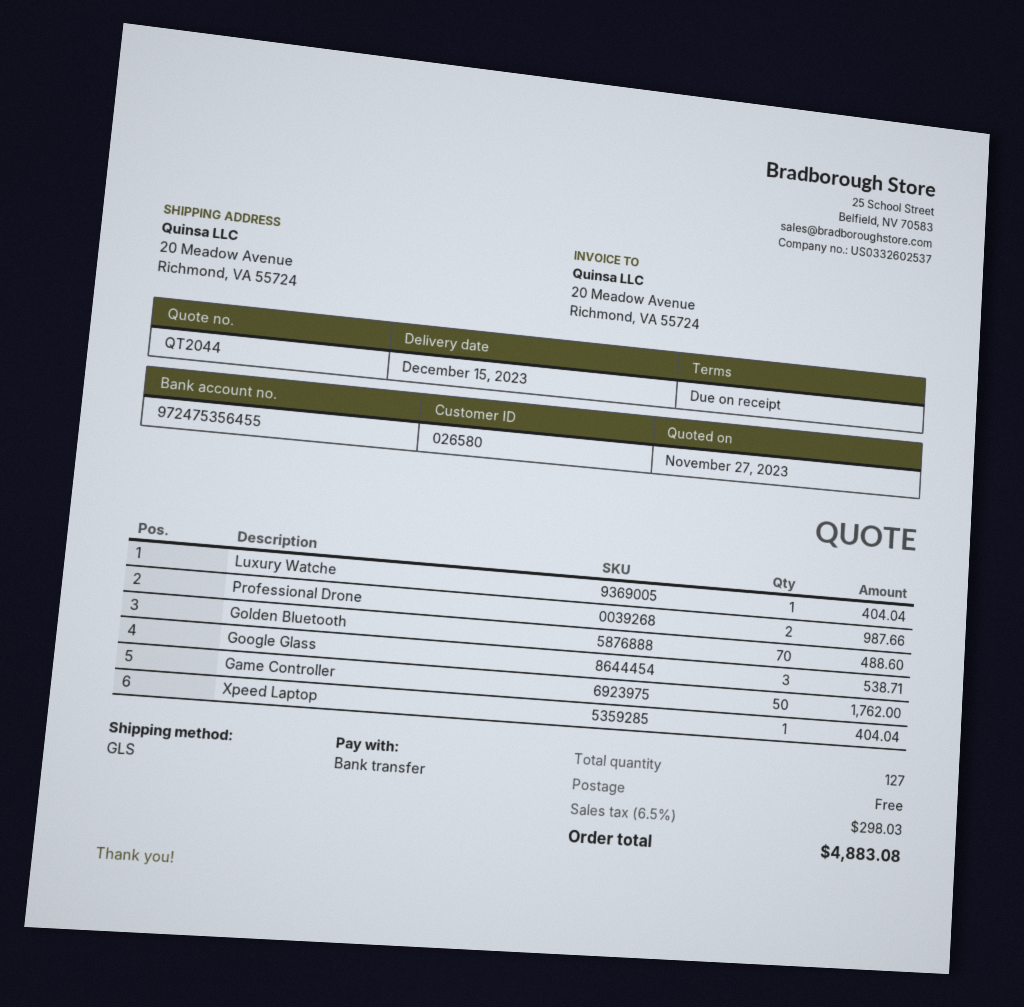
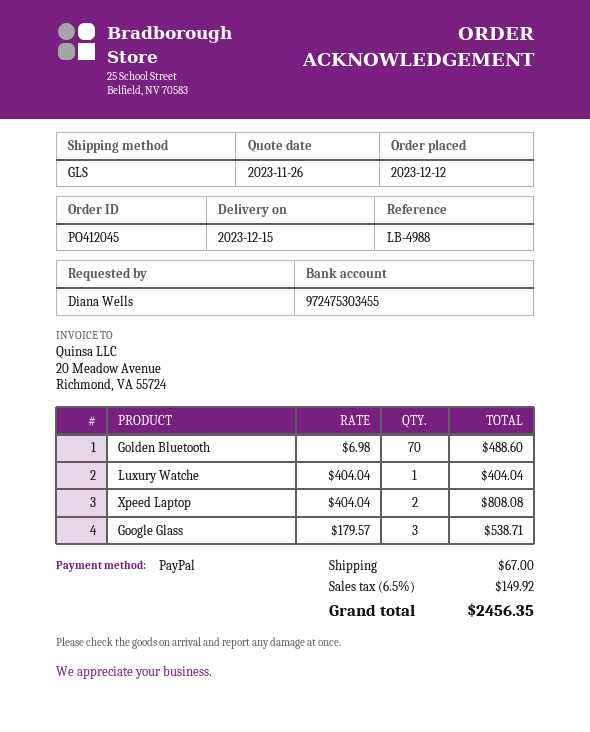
quote date: 2023-11-27 -> 2023-11-26
payment method: bank transfer -> PayPal
bank account: 972475356455 -> 972475303455
Professional Drone: 2 for 987.66 -> none
Game Controller: 50 for 1762.00 -> none
Xpeed Laptop: 1 for 404.04 -> 2 for 808.08
shipping: 0.00 -> 67.00
tax: 6.5% = 298.03 -> 6.5% = 149.92
total: 4883.08 -> 2456.35

